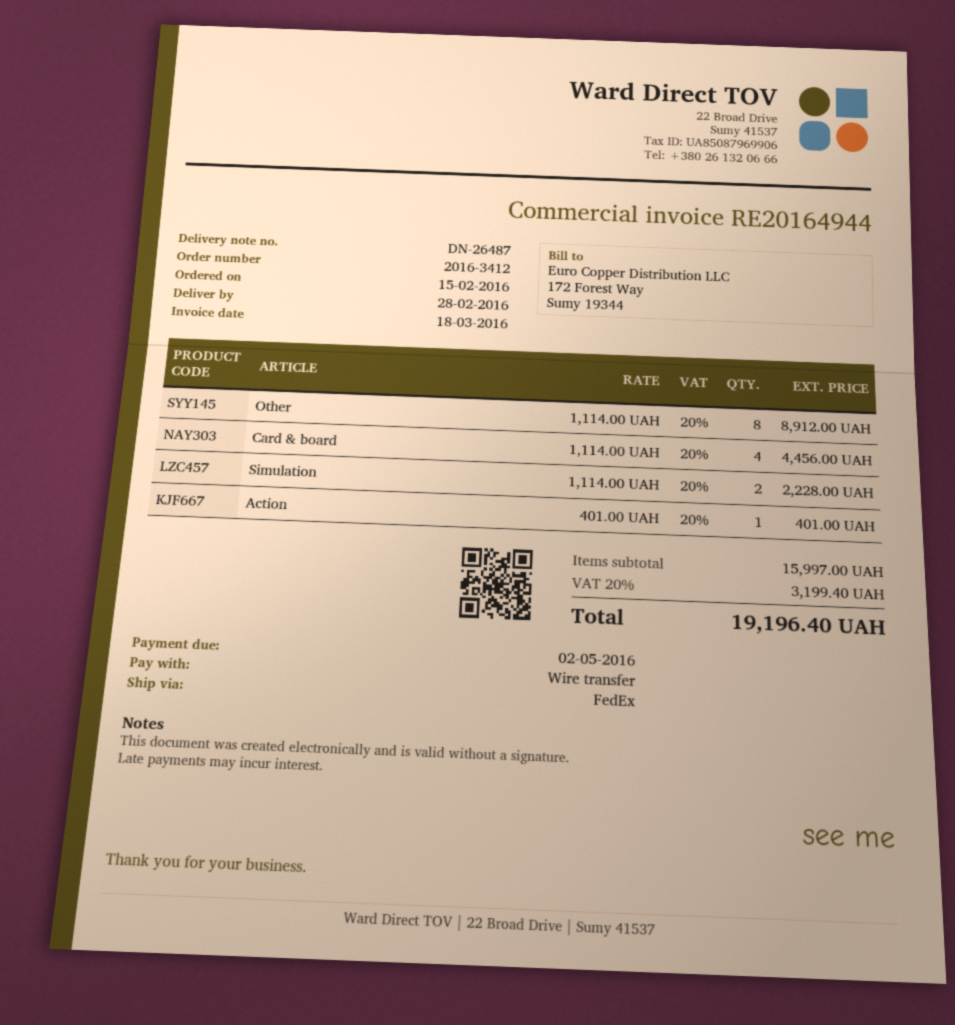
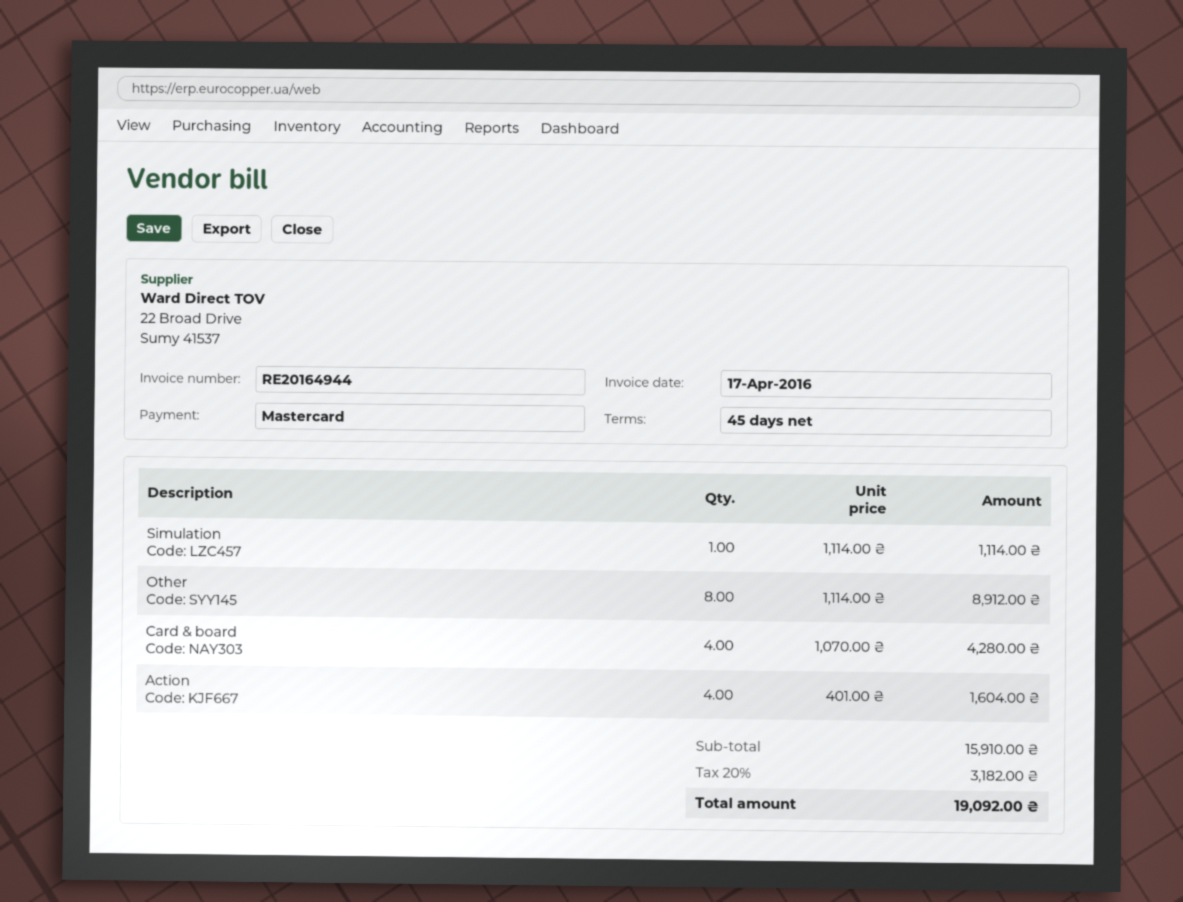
invoice date: 2016-03-18 -> 2016-04-17
payment method: bank transfer -> Mastercard
Card & board: 4 x 1114.00 = 4456.00 -> 4 x 1070.00 = 4280.00
Simulation: 2 x 1114.00 = 2228.00 -> 1 x 1114.00 = 1114.00
Action: 1 x 401.00 = 401.00 -> 4 x 401.00 = 1604.00
subtotal: 15997.00 -> 15910.00
tax: 20% = 3199.40 -> 20% = 3182.00
total: 19196.40 -> 19092.00

